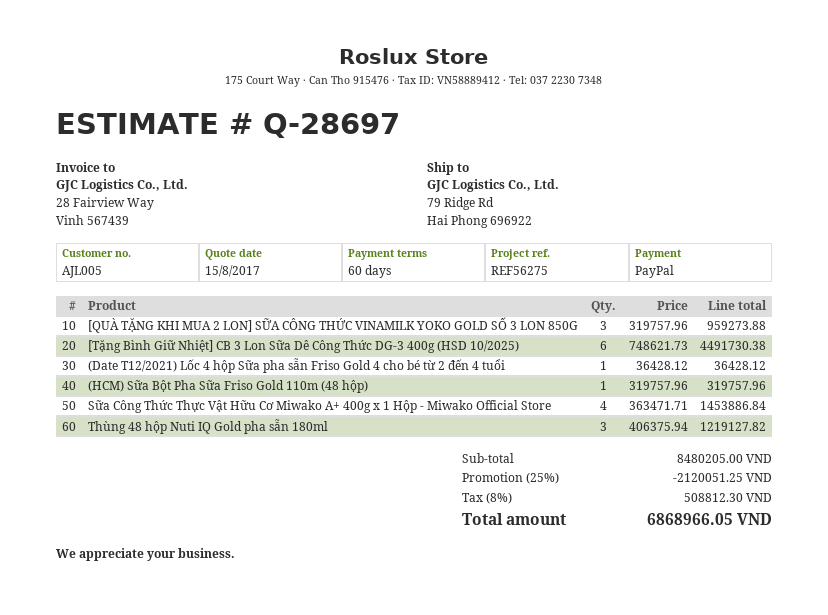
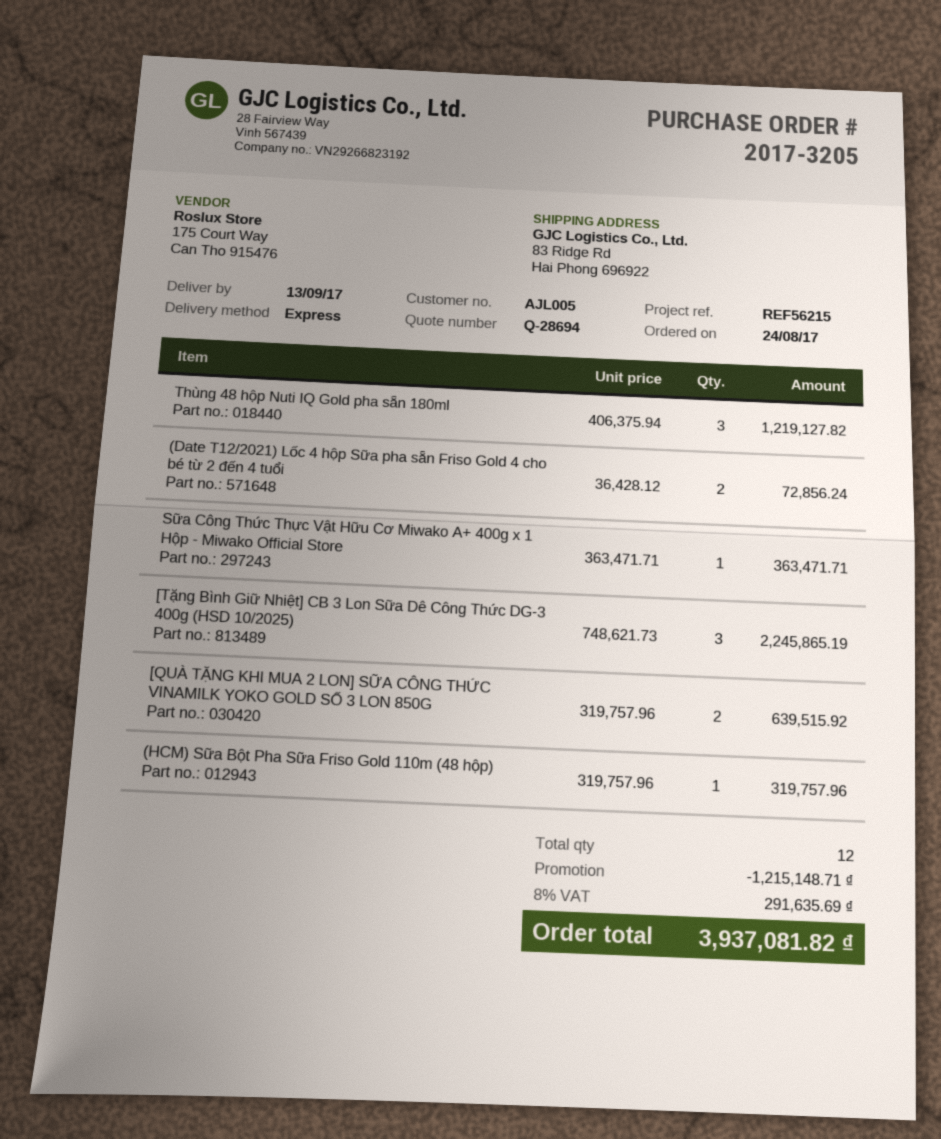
quote number: Q-28697 -> Q-28694
reference: REF56275 -> REF56215
ship to: 79 Ridge Rd, Hai Phong 696922 -> 83 Ridge Rd, Hai Phong 696922
[QUÀ TẶNG KHI MUA 2 LON] SỮA CÔNG THỨC VINAMILK YOKO GOLD SỐ 3 LON 850G: 3 x 319757.96 = 959273.88 -> 2 x 319757.96 = 639515.92
[Tặng Bình Giữ Nhiệt] CB 3 Lon Sữa Dê Công Thức DG-3 400g (HSD 10/2025): 6 x 748621.73 = 4491730.38 -> 3 x 748621.73 = 2245865.19
(Date T12/2021) Lốc 4 hộp Sữa pha sẵn Friso Gold 4 cho bé từ 2 đến 4 tuổi: 1 x 36428.12 = 36428.12 -> 2 x 36428.12 = 72856.24
Sữa Công Thức Thực Vật Hữu Cơ Miwako A+ 400g x 1 Hộp - Miwako Official Store: 4 x 363471.71 = 1453886.84 -> 1 x 363471.71 = 363471.71
discount: 2120051.25 -> 1215148.71
tax: 8% = 508812.30 -> 8% = 291635.69
total: 6868966.05 -> 3937081.82

